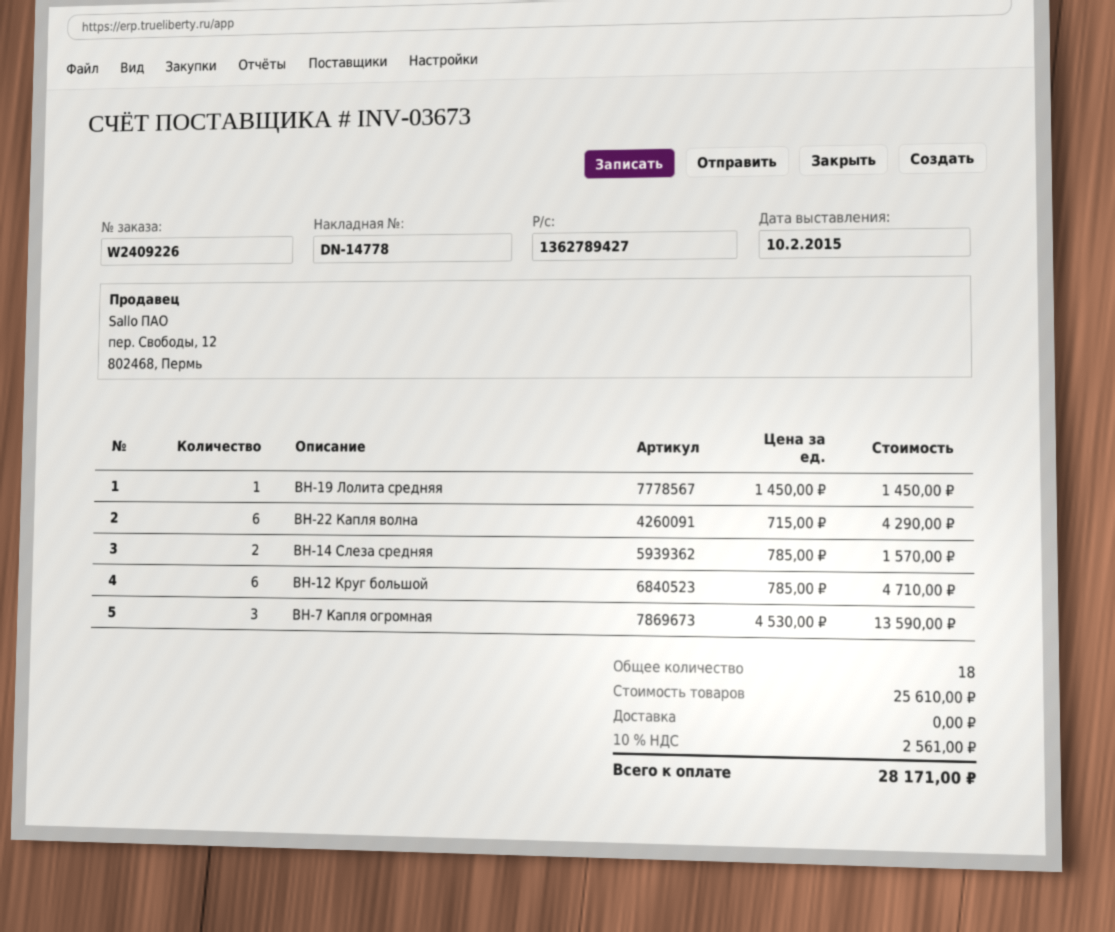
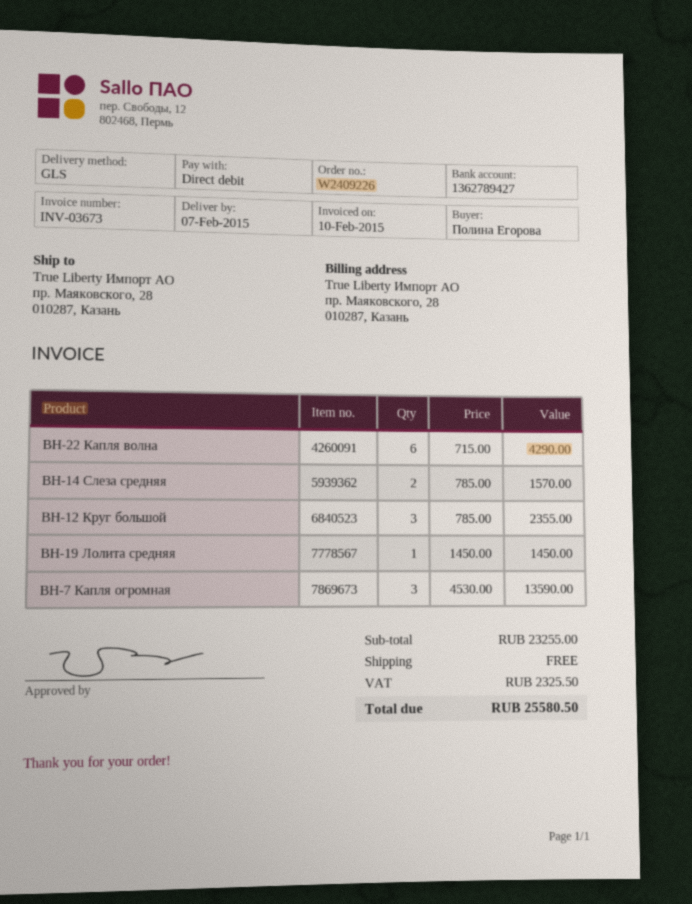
ВН-12 Круг большой: 6 x 785.00 = 4710.00 -> 3 x 785.00 = 2355.00
subtotal: 25610.00 -> 23255.00
tax: 2561.00 -> 2325.50
total: 28171.00 -> 25580.50

